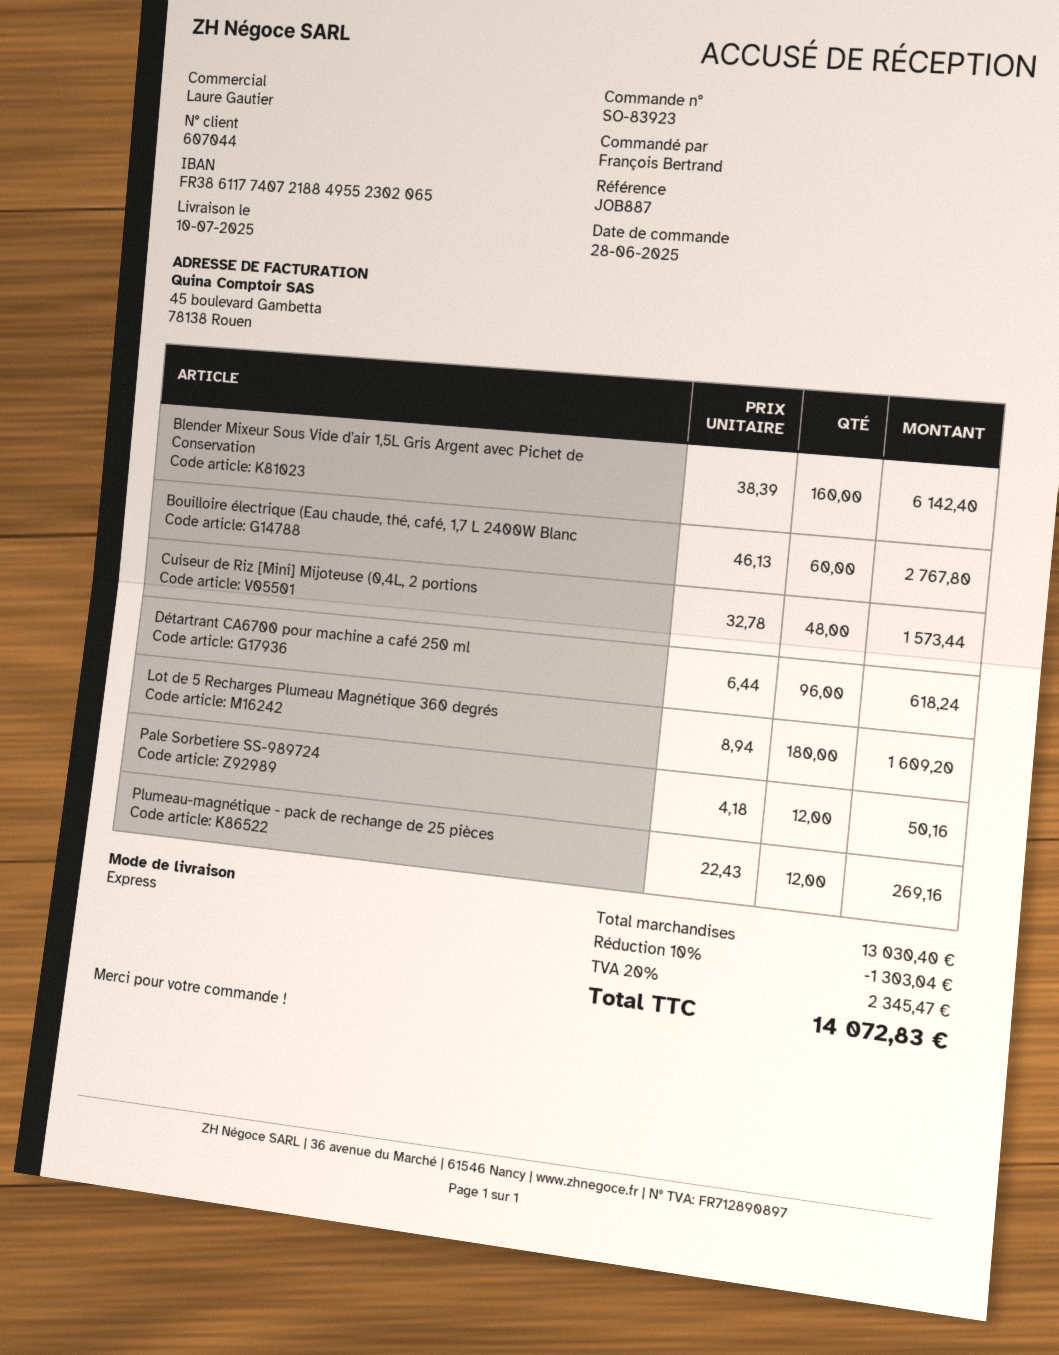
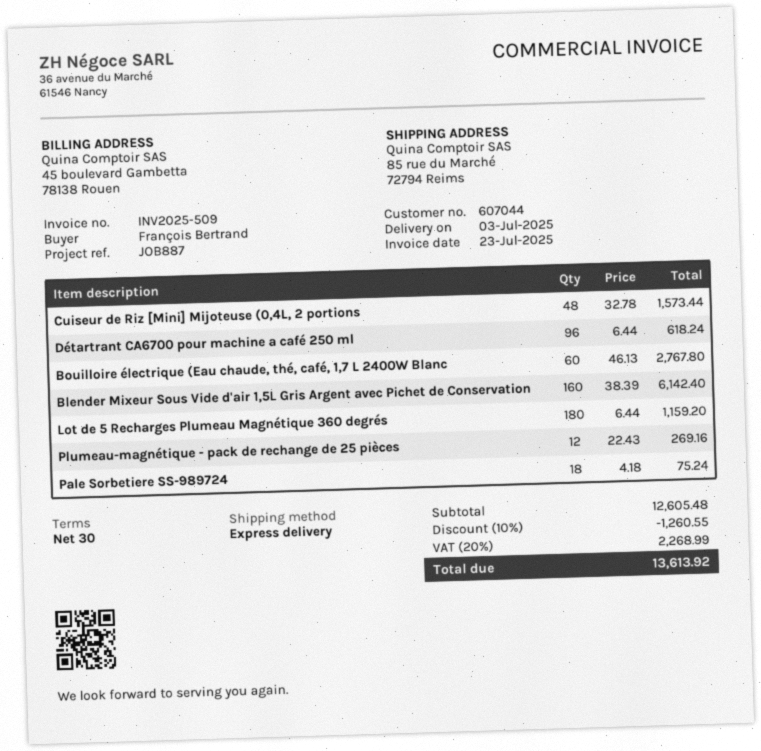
delivery date: 2025-07-10 -> 2025-07-03
Lot de 5 Recharges Plumeau Magnétique 360 degrés: 180 x 8.94 = 1609.20 -> 180 x 6.44 = 1159.20
Pale Sorbetiere SS-989724: 12 x 4.18 = 50.16 -> 18 x 4.18 = 75.24
subtotal: 13030.40 -> 12605.48
discount: 10% = 1303.04 -> 10% = 1260.55
tax: 20% = 2345.47 -> 20% = 2268.99
total: 14072.83 -> 13613.92

